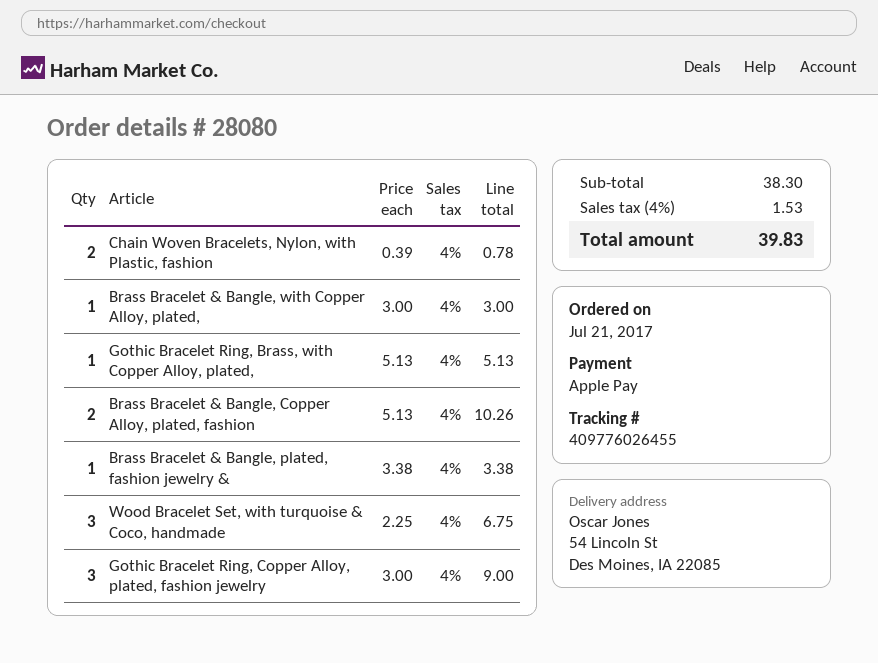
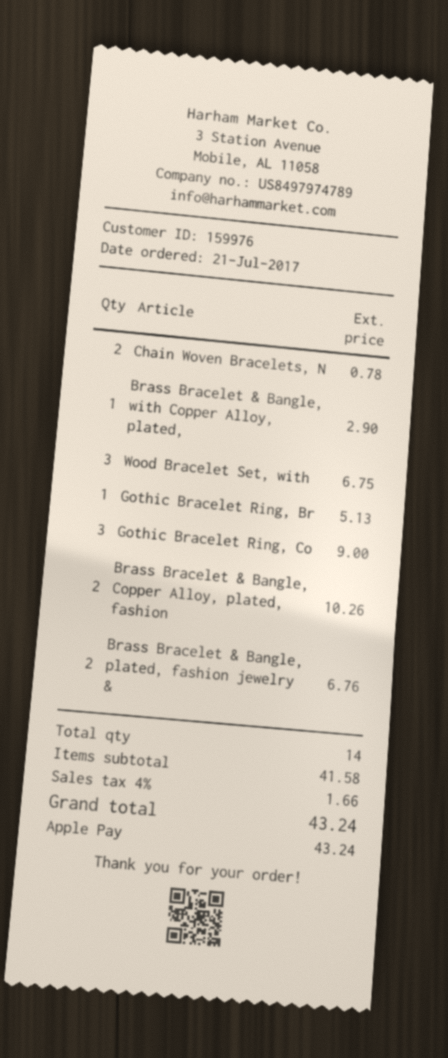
Brass Bracelet & Bangle, with Copper Alloy, plated,: 1 for 3.00 -> 1 for 2.90
Brass Bracelet & Bangle, plated, fashion jewelry &: 1 for 3.38 -> 2 for 6.76
subtotal: 38.30 -> 41.58
tax: 4% = 1.53 -> 4% = 1.66
total: 39.83 -> 43.24

